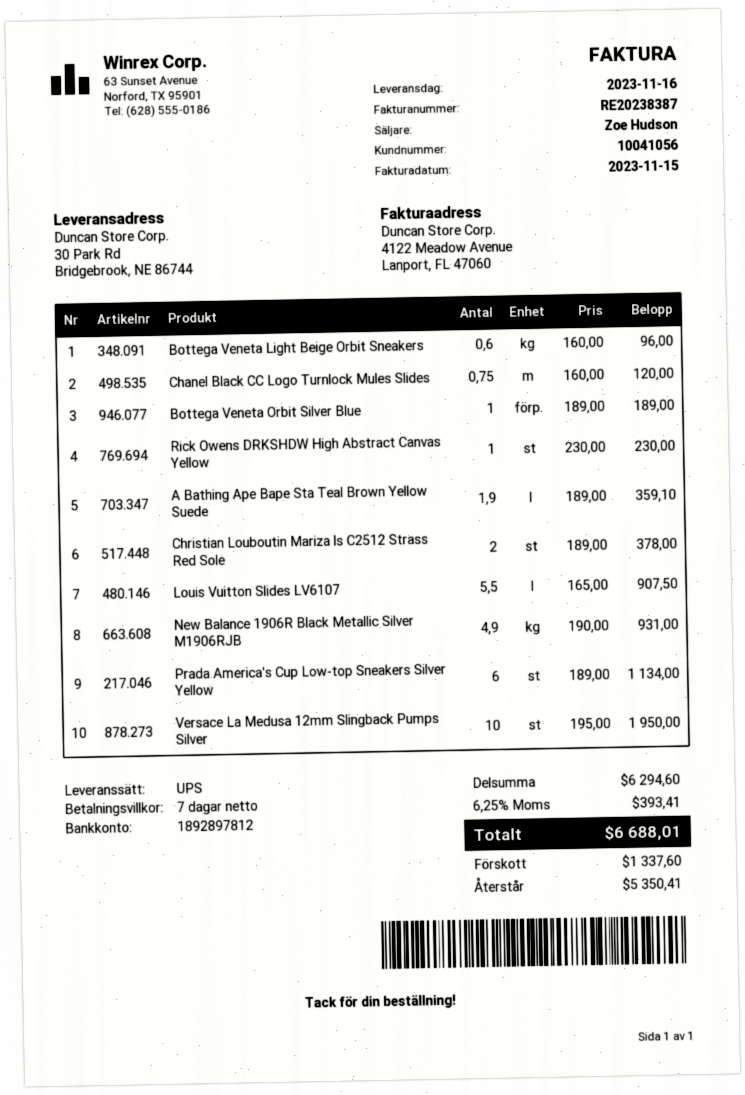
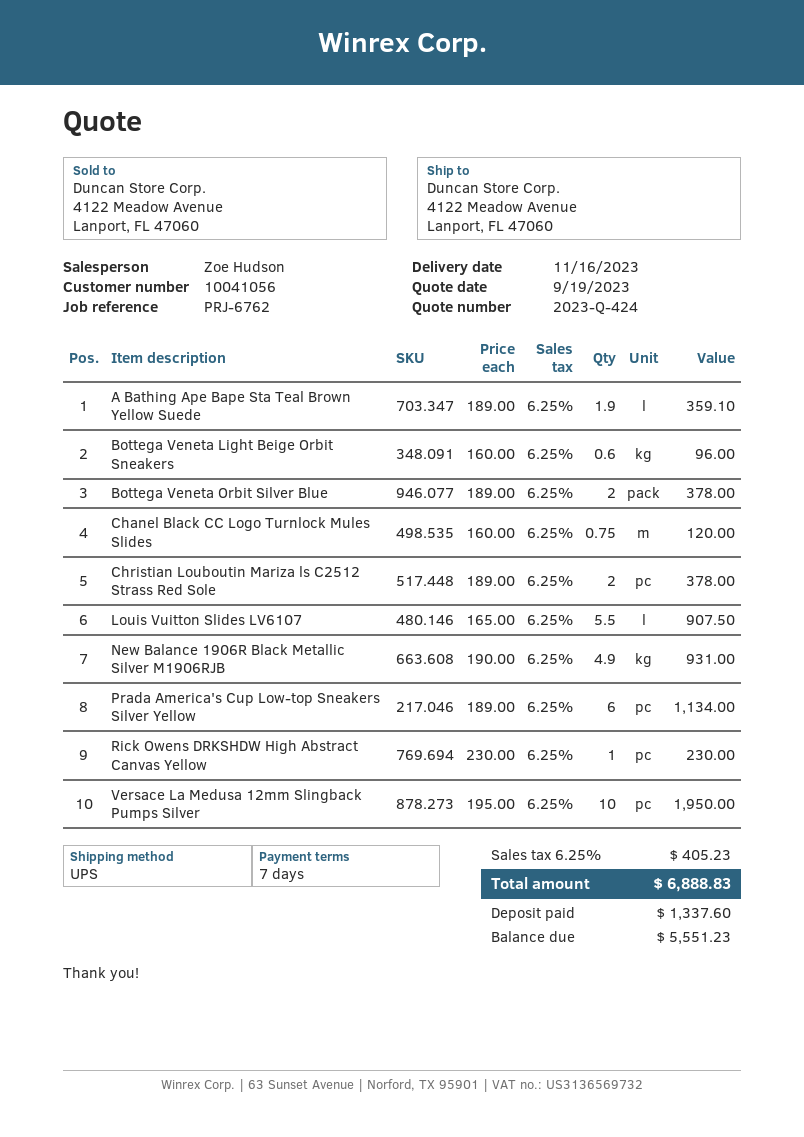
ship to: 30 Park Rd, Bridgebrook, NE 86744 -> 4122 Meadow Avenue, Lanport, FL 47060
Bottega Veneta Orbit Silver Blue: 1 x 189.00 = 189.00 -> 2 x 189.00 = 378.00
tax: 6.25% = 393.41 -> 6.25% = 405.23
total: 6688.01 -> 6888.83
balance: 5350.41 -> 5551.23

